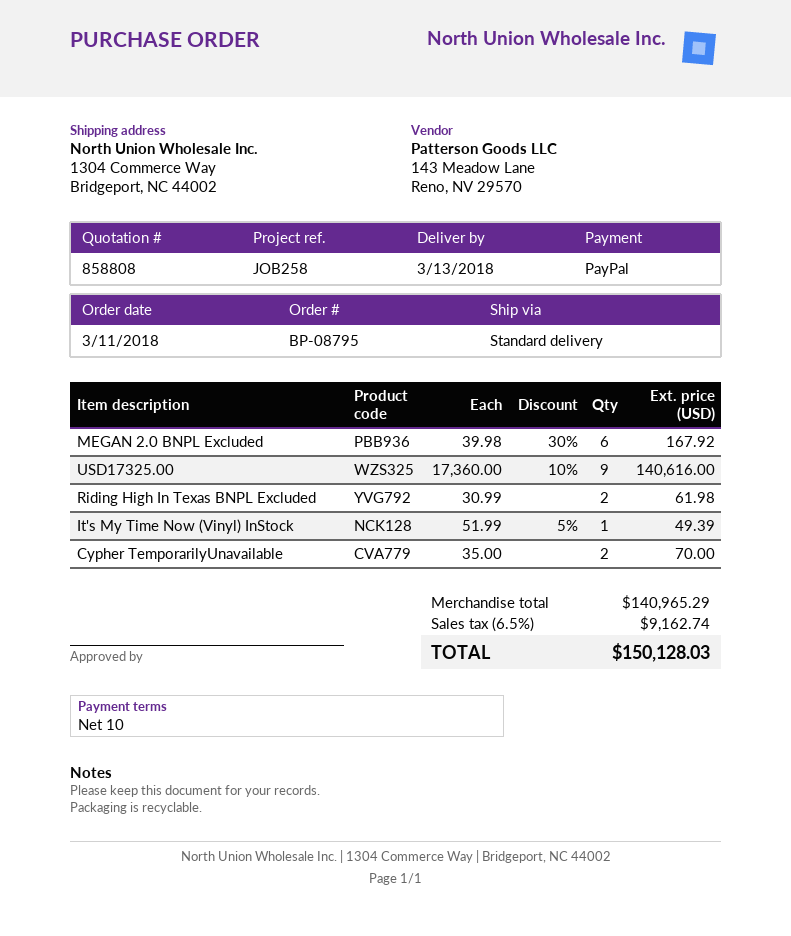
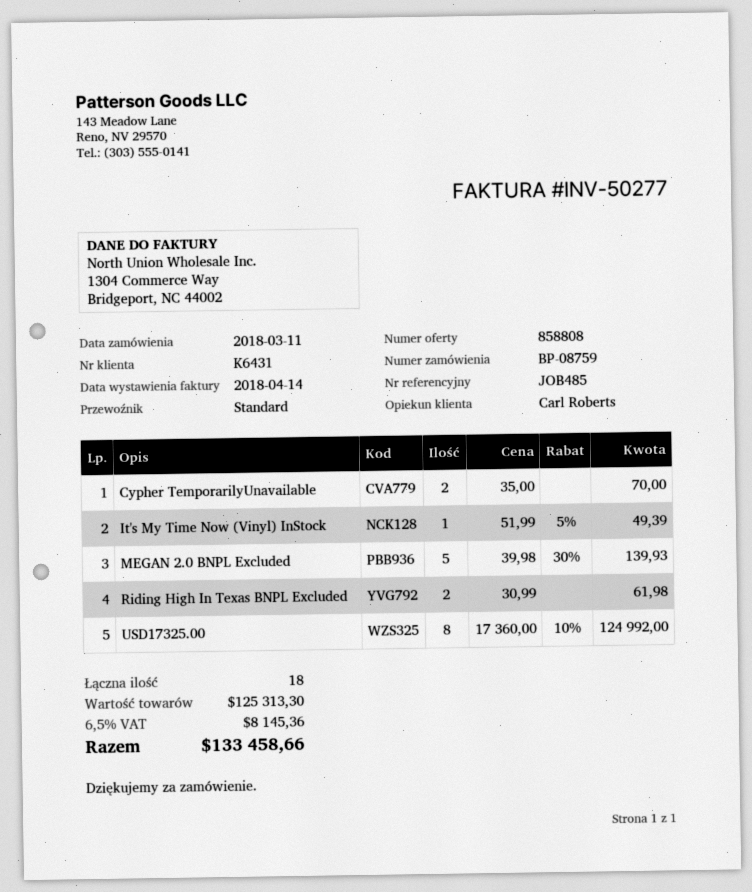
order number: BP-08795 -> BP-08759
reference: JOB258 -> JOB485
MEGAN 2.0 BNPL Excluded: 6 x 39.98 - 30% = 167.92 -> 5 x 39.98 - 30% = 139.93
USD17325.00: 9 x 17360.00 - 10% = 140616.00 -> 8 x 17360.00 - 10% = 124992.00
subtotal: 140965.29 -> 125313.30
tax: 6.5% = 9162.74 -> 6.5% = 8145.36
total: 150128.03 -> 133458.66

